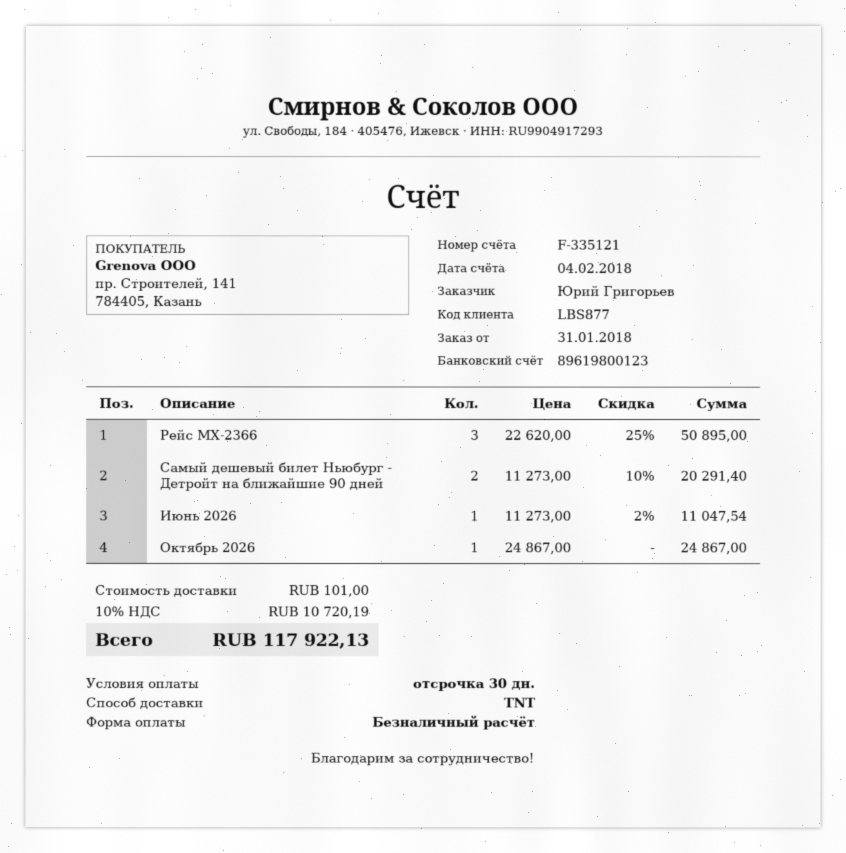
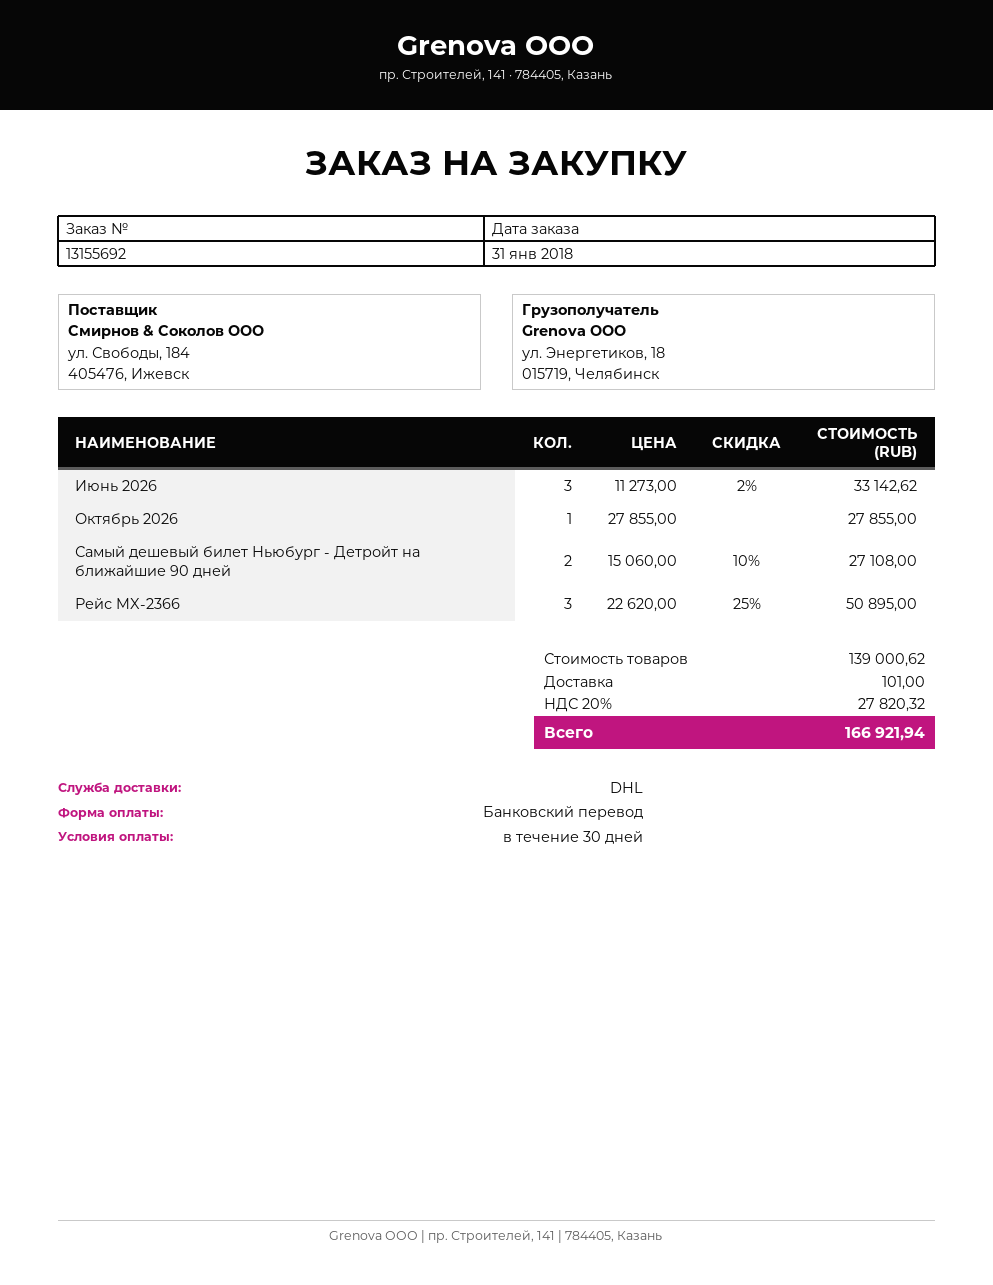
shipping method: TNT -> DHL
Самый дешевый билет Ньюбург - Детройт на ближайшие 90 дней: 2 x 11273.00 - 10% = 20291.40 -> 2 x 15060.00 - 10% = 27108.00
Июнь 2026: 1 x 11273.00 - 2% = 11047.54 -> 3 x 11273.00 - 2% = 33142.62
Октябрь 2026: 1 x 24867.00 = 24867.00 -> 1 x 27855.00 = 27855.00
tax: 10% = 10720.19 -> 20% = 27820.32
total: 117922.13 -> 166921.94

